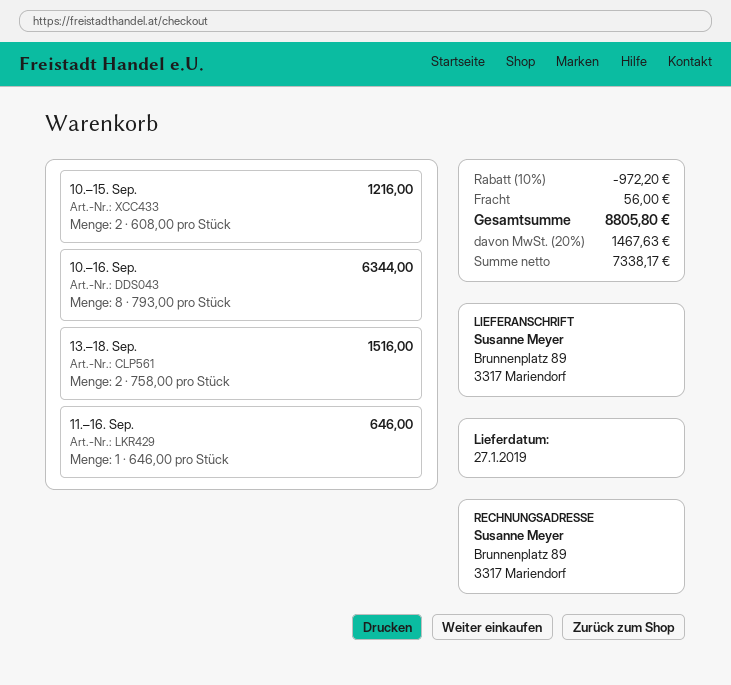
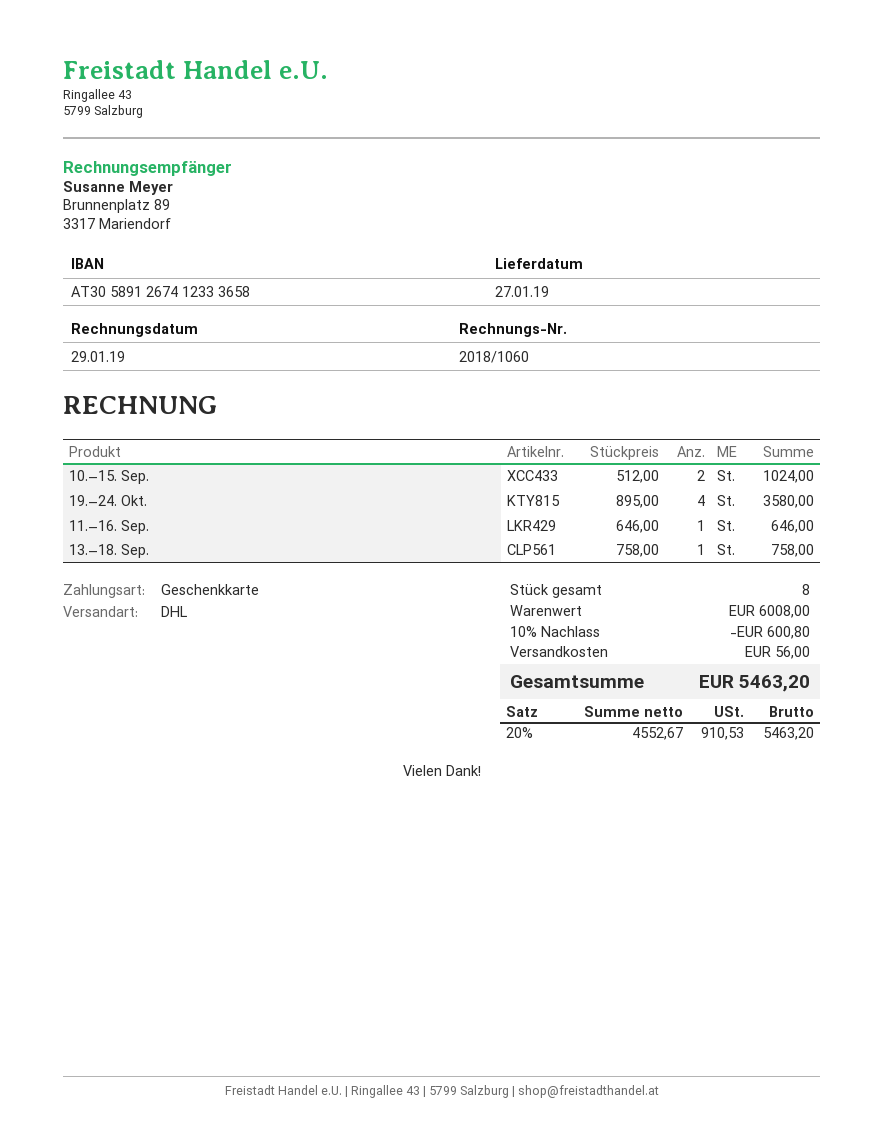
10.–15. Sep.: 2 x 608.00 = 1216.00 -> 2 x 512.00 = 1024.00
10.–16. Sep.: 8 x 793.00 = 6344.00 -> none
13.–18. Sep.: 2 x 758.00 = 1516.00 -> 1 x 758.00 = 758.00
19.–24. Okt.: none -> 4 x 895.00 = 3580.00
discount: 10% = 972.20 -> 10% = 600.80
net: 7338.17 -> 4552.67
tax: 20% = 1467.63 -> 20% = 910.53
total: 8805.80 -> 5463.20

